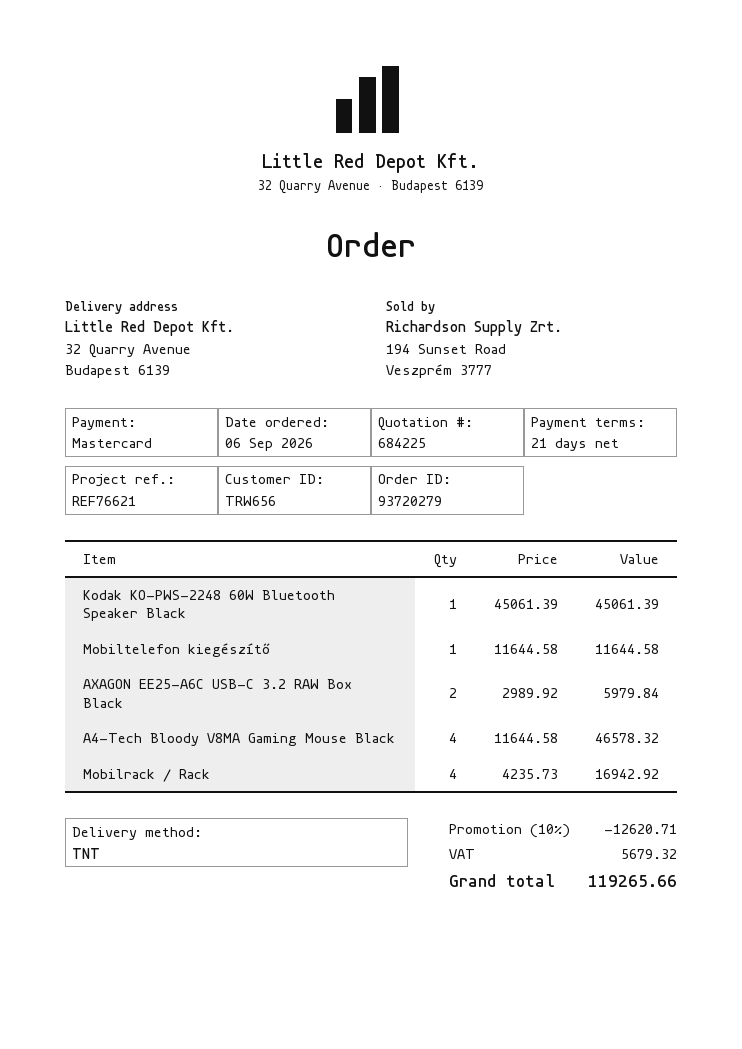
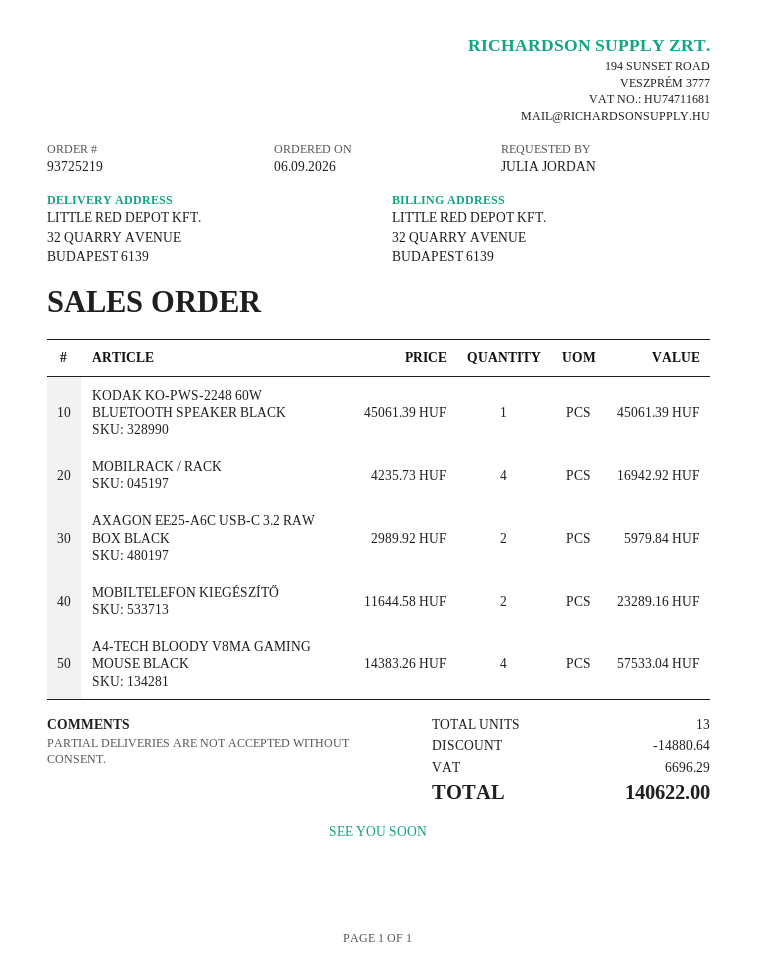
order number: 93720279 -> 93725219
Mobiltelefon kiegészítő: 1 x 11644.58 = 11644.58 -> 2 x 11644.58 = 23289.16
A4-Tech Bloody V8MA Gaming Mouse Black: 4 x 11644.58 = 46578.32 -> 4 x 14383.26 = 57533.04
discount: 12620.71 -> 14880.64
tax: 5679.32 -> 6696.29
total: 119265.66 -> 140622.00

